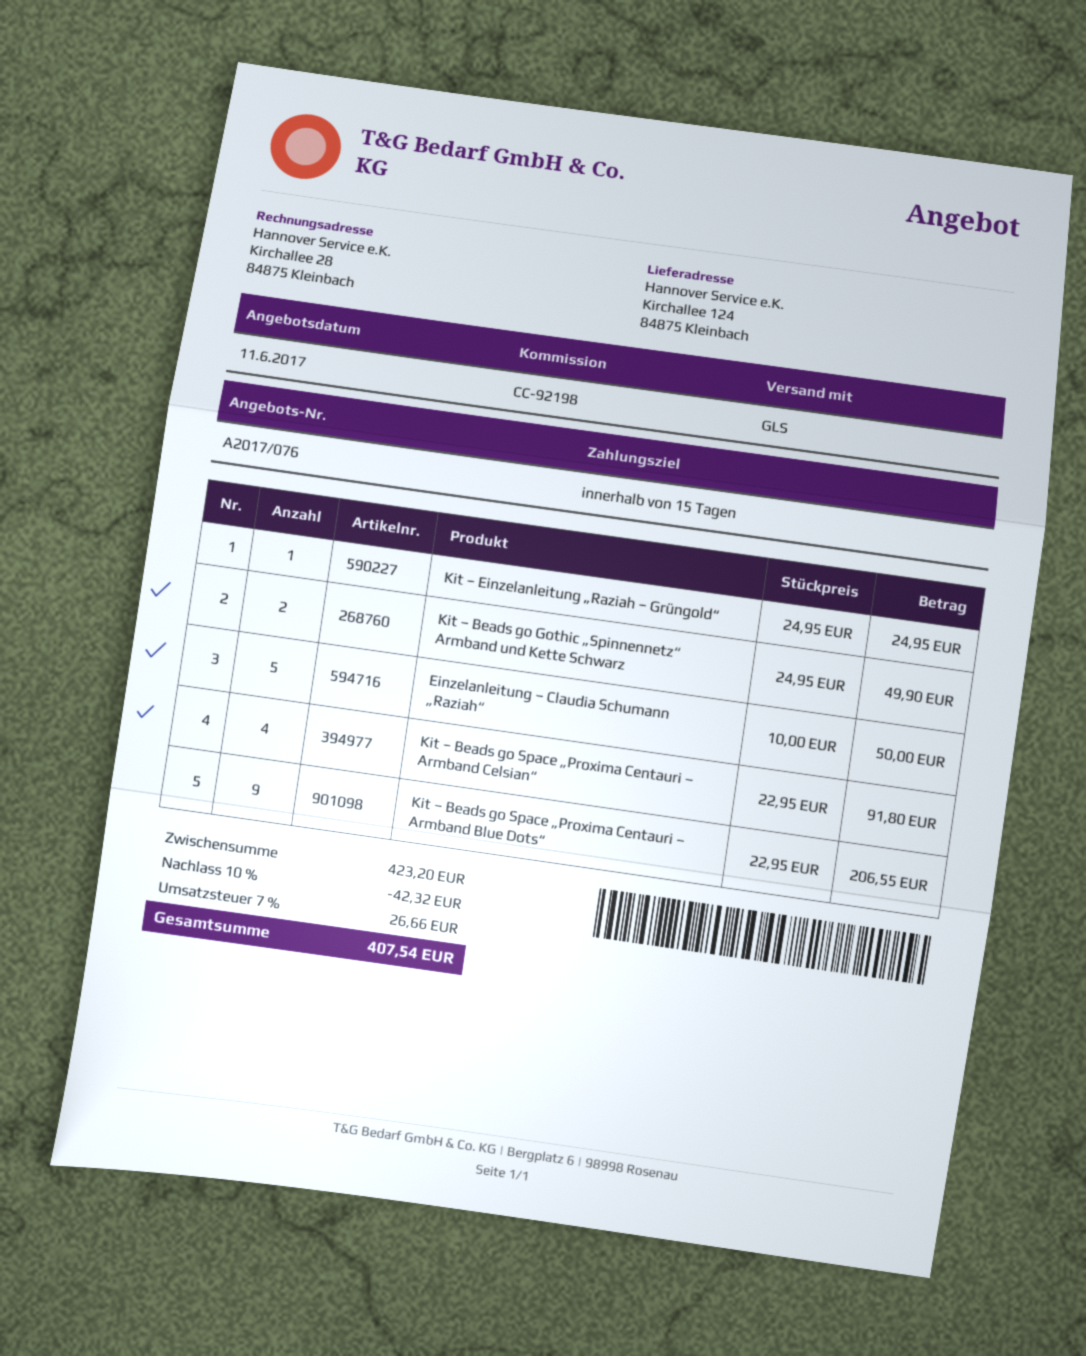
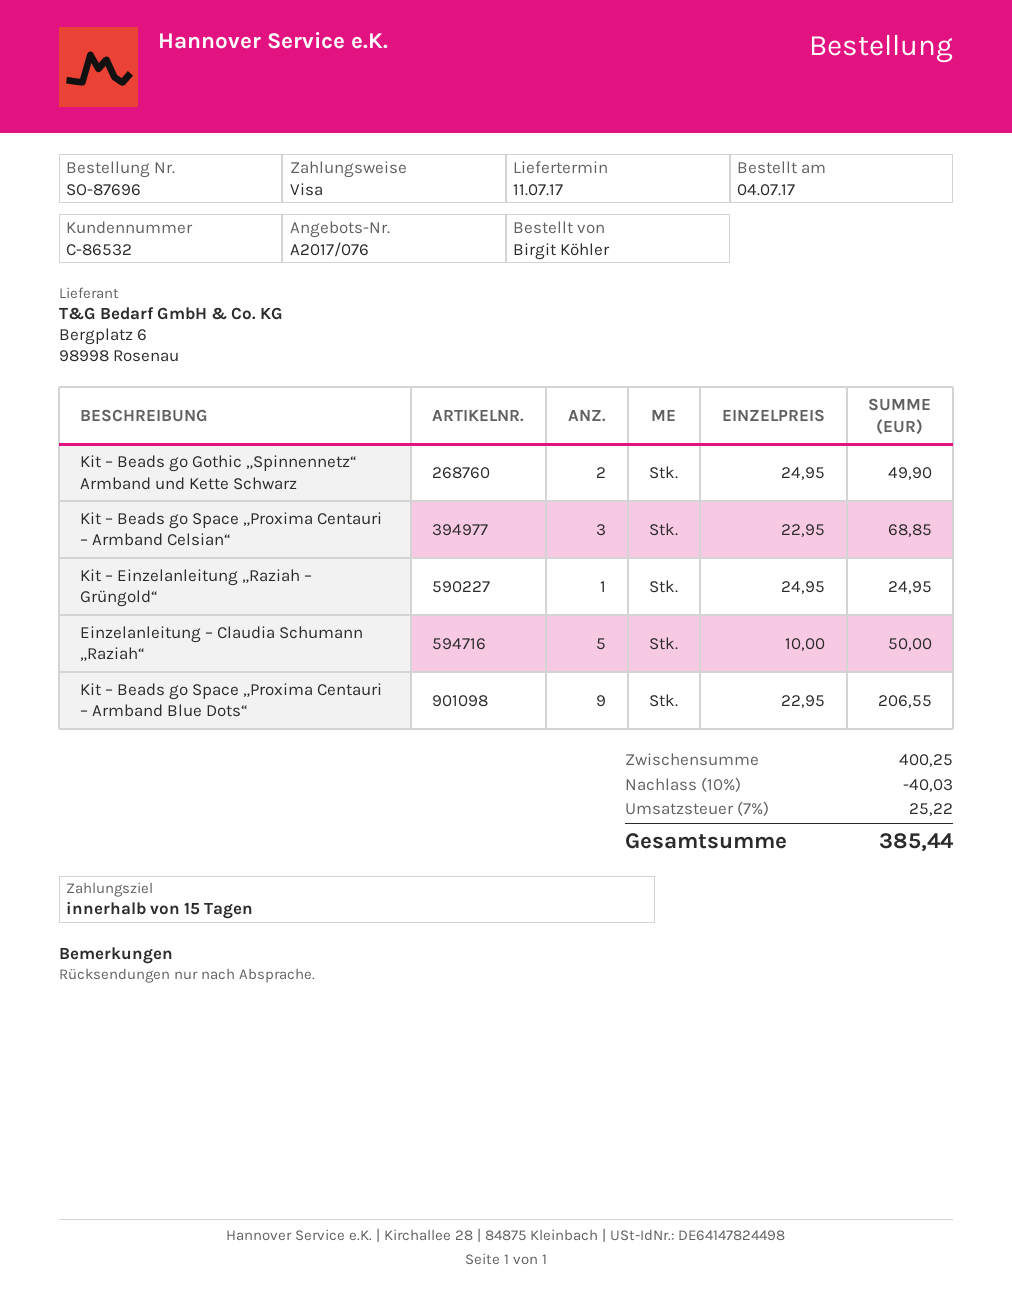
Kit – Beads go Space „Proxima Centauri – Armband Celsian“: 4 x 22.95 = 91.80 -> 3 x 22.95 = 68.85
subtotal: 423.20 -> 400.25
discount: 10% = 42.32 -> 10% = 40.03
tax: 7% = 26.66 -> 7% = 25.22
total: 407.54 -> 385.44

